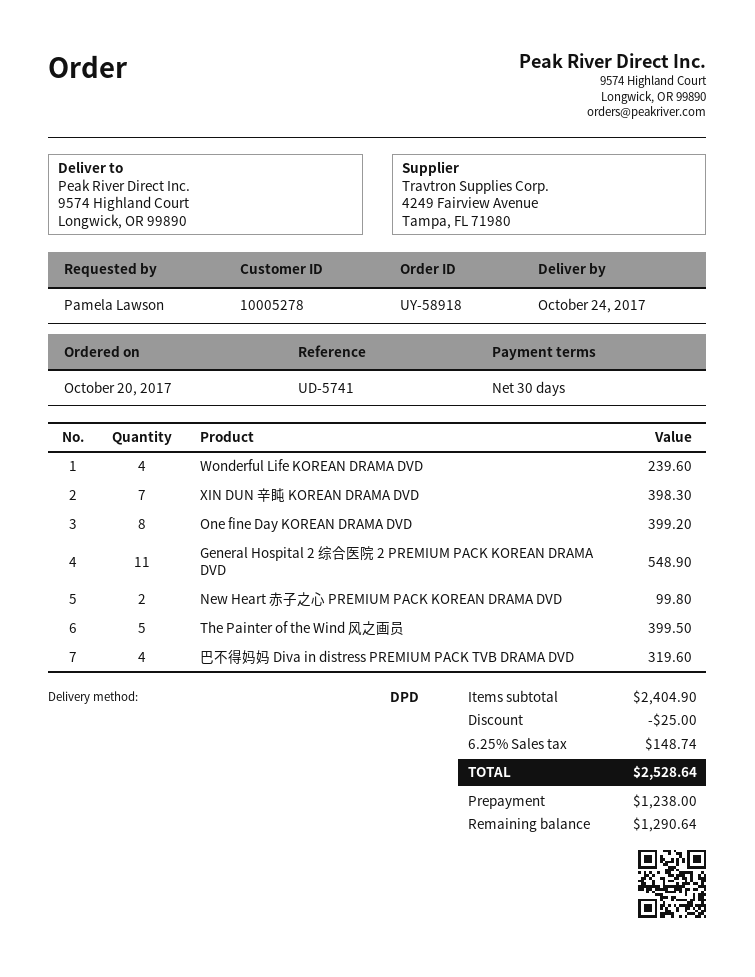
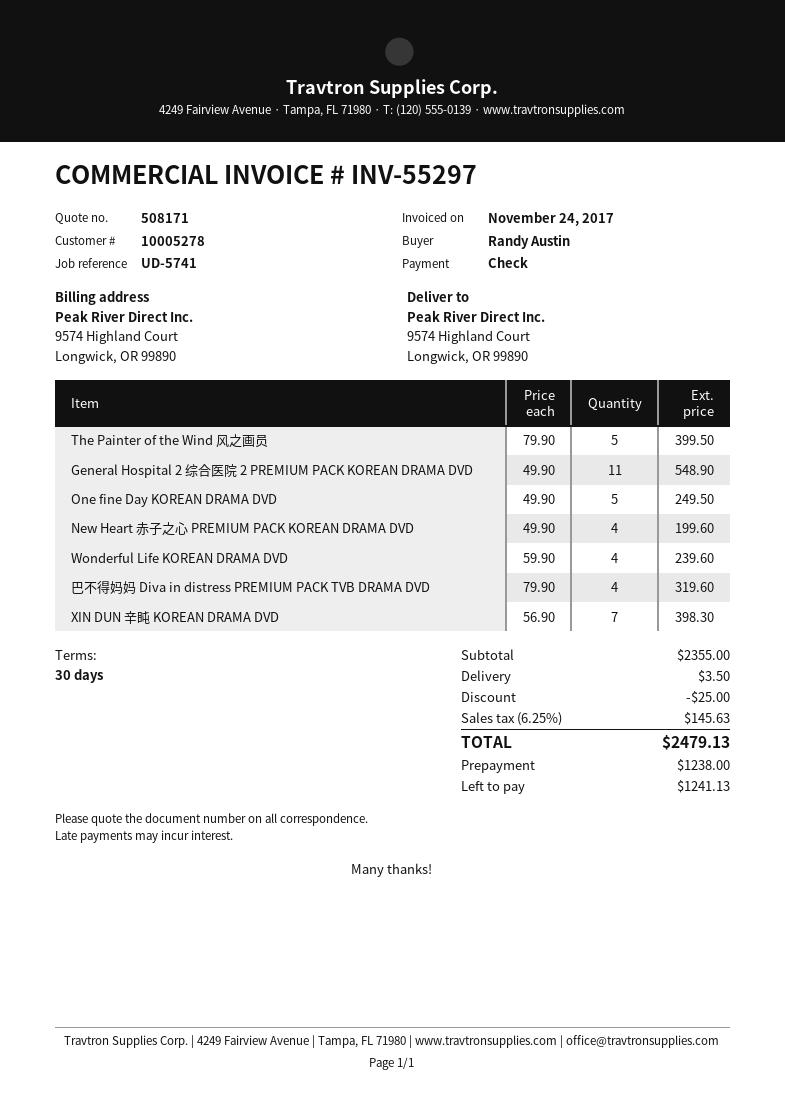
ordered by: Pamela Lawson -> Randy Austin
One fine Day KOREAN DRAMA DVD: 8 for 399.20 -> 5 for 249.50
New Heart 赤子之心 PREMIUM PACK KOREAN DRAMA DVD: 2 for 99.80 -> 4 for 199.60
subtotal: 2404.90 -> 2355.00
shipping: none -> 3.50
tax: 6.25% = 148.74 -> 6.25% = 145.63
total: 2528.64 -> 2479.13
balance: 1290.64 -> 1241.13

